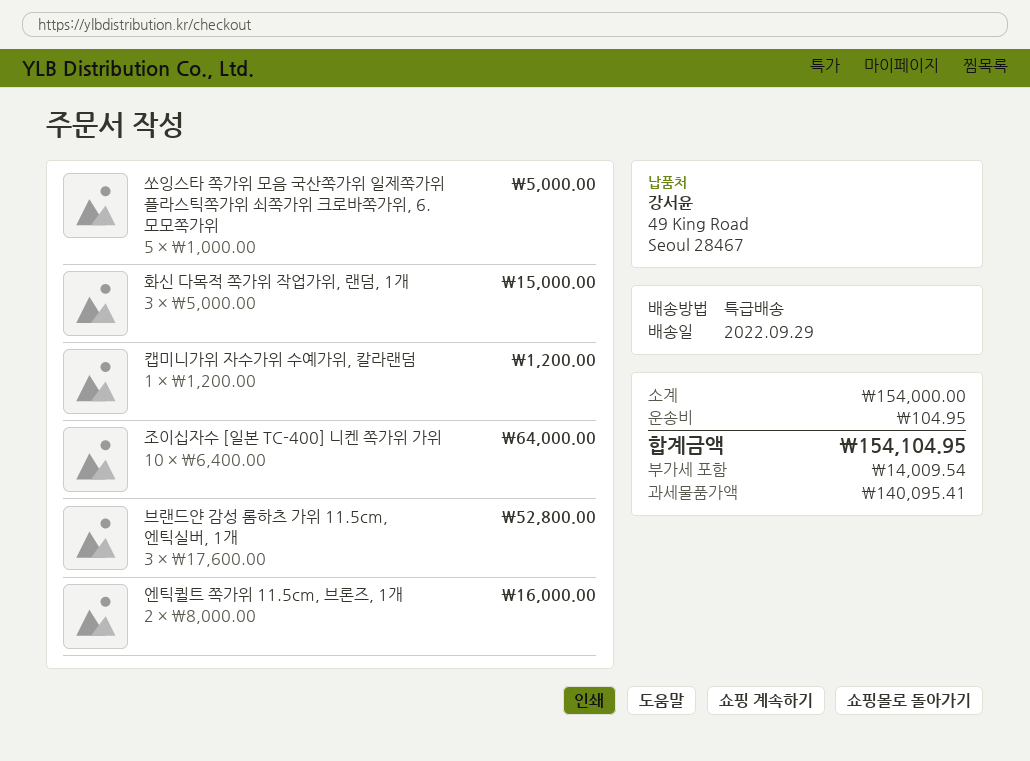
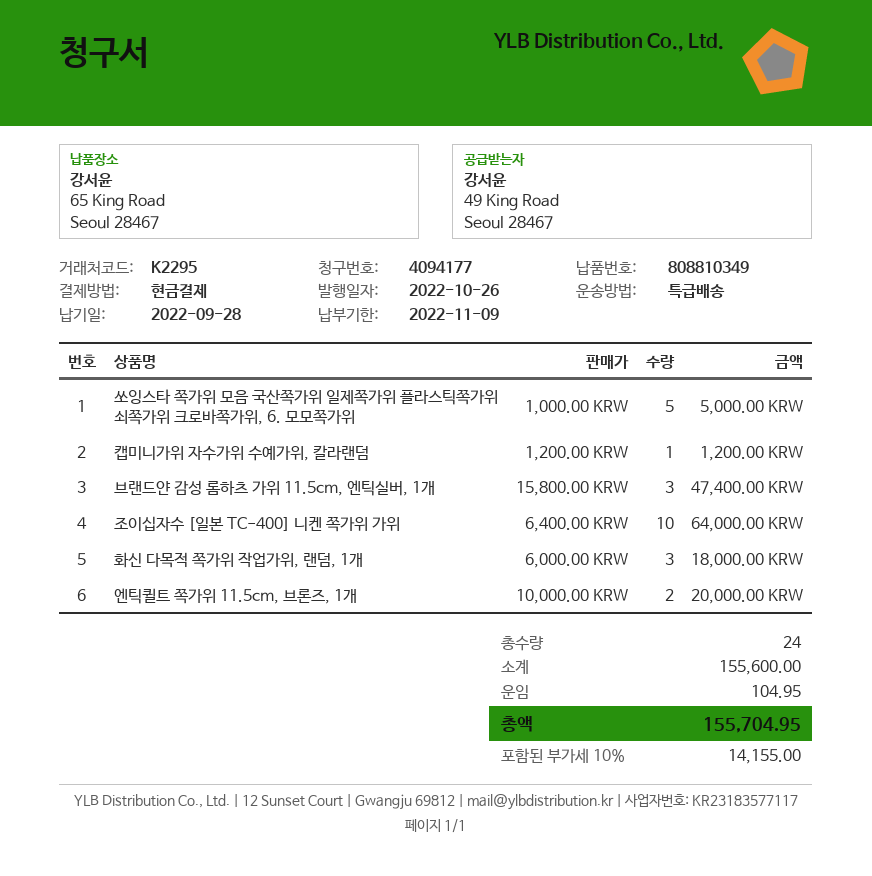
delivery date: 2022-09-29 -> 2022-09-28
ship to: 49 King Road, Seoul 28467 -> 65 King Road, Seoul 28467
화신 다목적 쪽가위 작업가위, 랜덤, 1개: 3 x 5000.00 = 15000.00 -> 3 x 6000.00 = 18000.00
브랜드얀 감성 롬하츠 가위 11.5cm, 엔틱실버, 1개: 3 x 17600.00 = 52800.00 -> 3 x 15800.00 = 47400.00
엔틱퀼트 쪽가위 11.5cm, 브론즈, 1개: 2 x 8000.00 = 16000.00 -> 2 x 10000.00 = 20000.00
subtotal: 154000.00 -> 155600.00
tax: 14009.54 -> 14155.00
total: 154104.95 -> 155704.95

